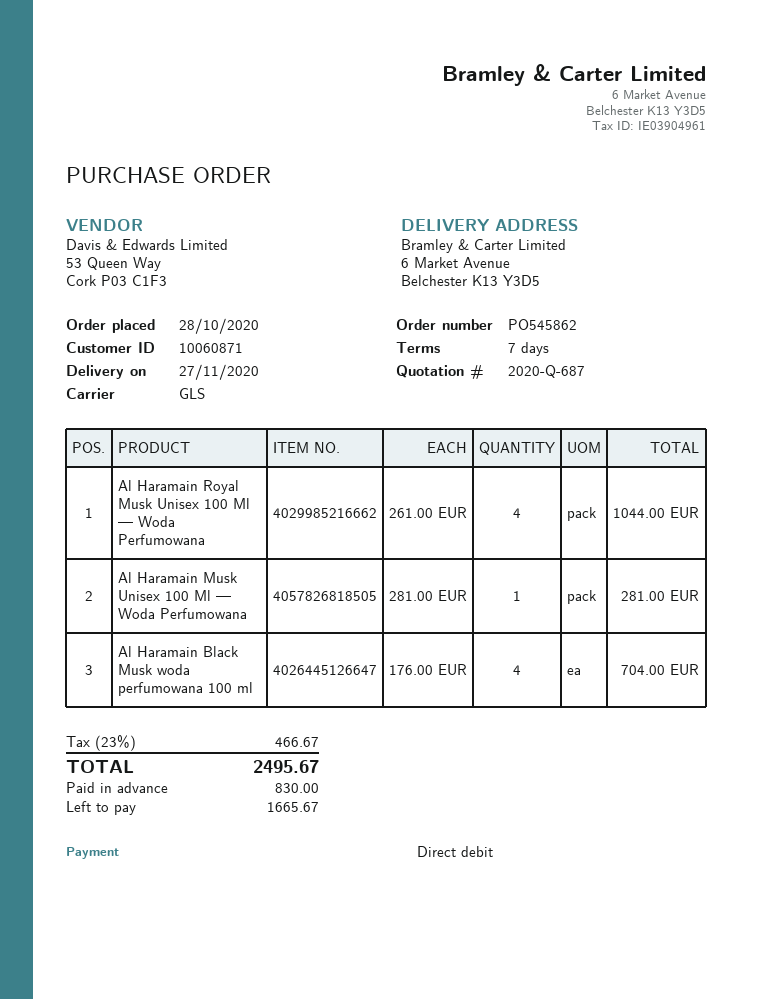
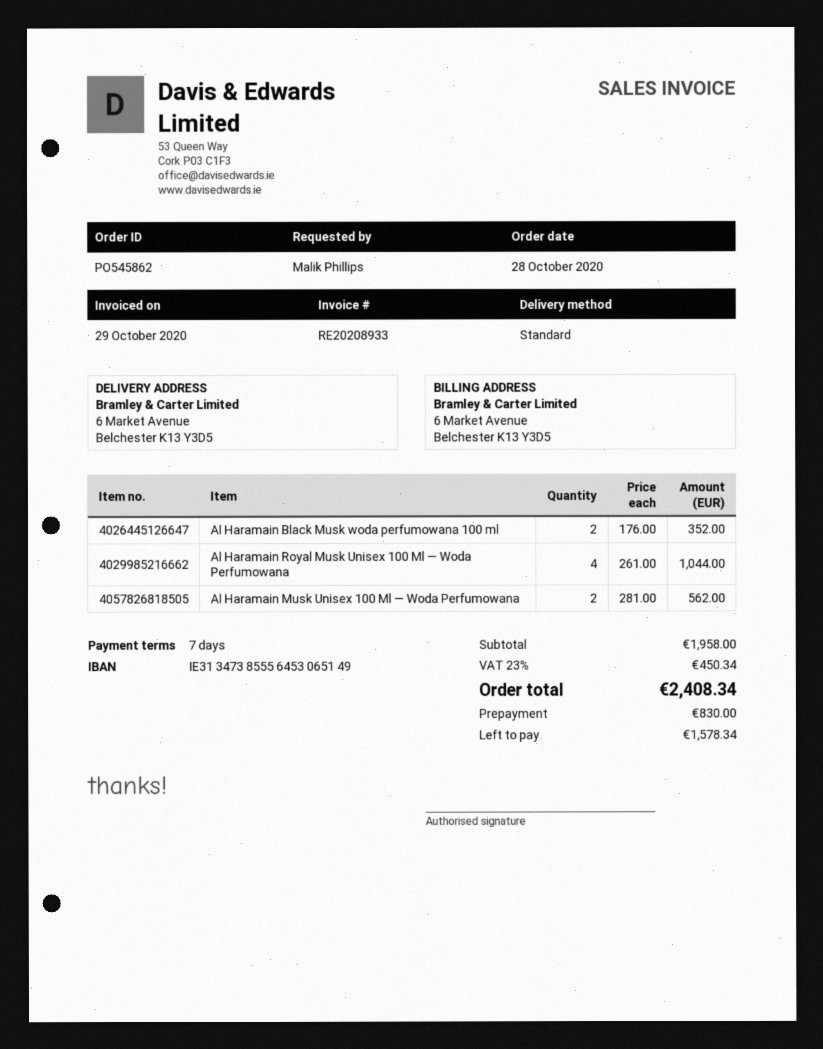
shipping method: GLS -> standard
Al Haramain Musk Unisex 100 Ml — Woda Perfumowana: 1 x 281.00 = 281.00 -> 2 x 281.00 = 562.00
Al Haramain Black Musk woda perfumowana 100 ml: 4 x 176.00 = 704.00 -> 2 x 176.00 = 352.00
tax: 23% = 466.67 -> 23% = 450.34
total: 2495.67 -> 2408.34
balance: 1665.67 -> 1578.34

